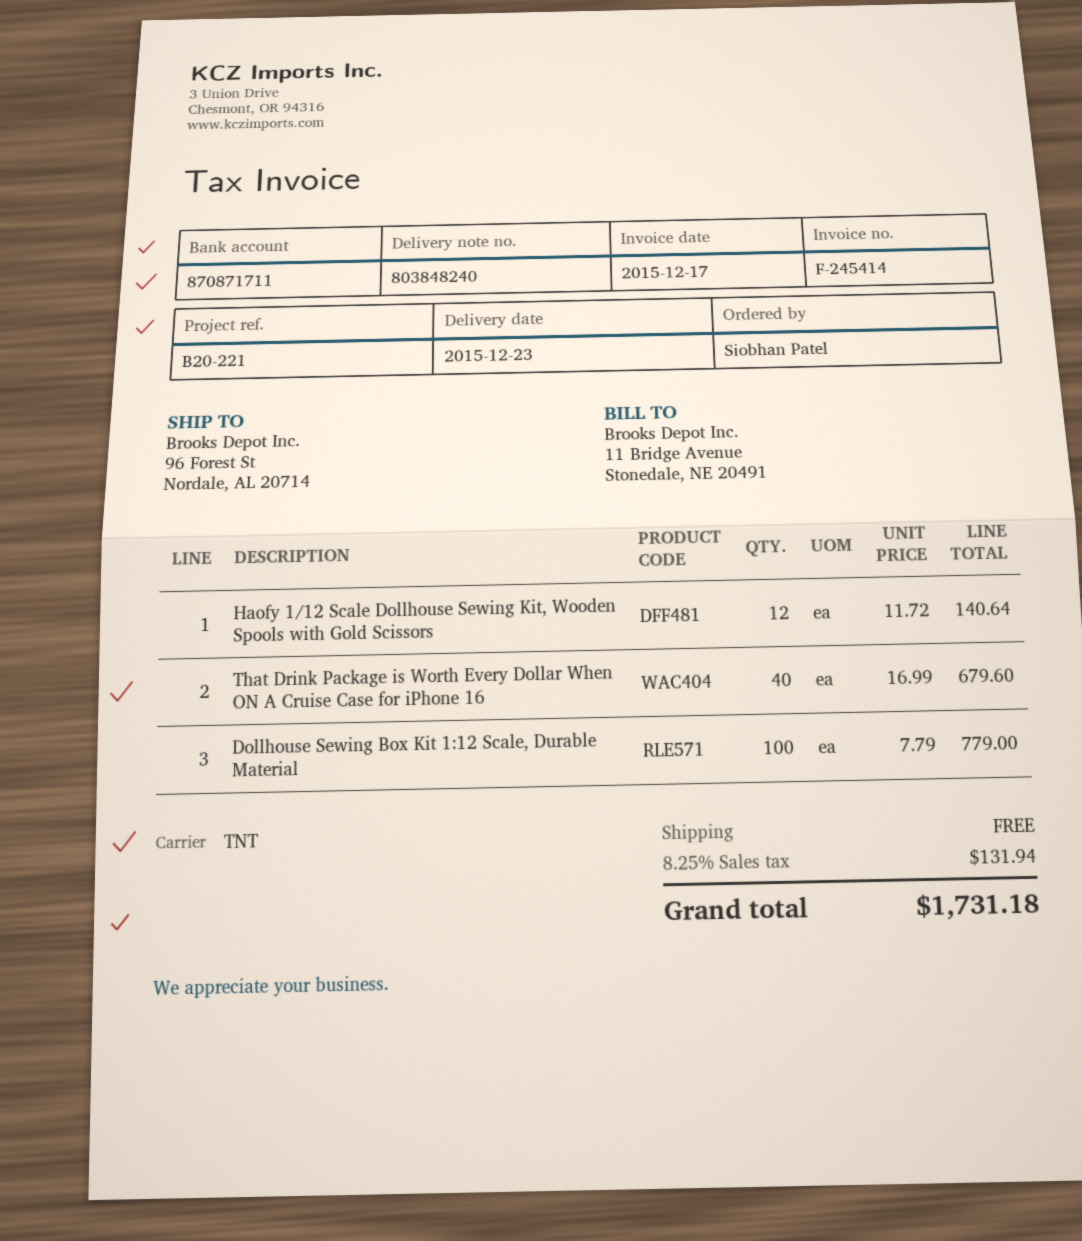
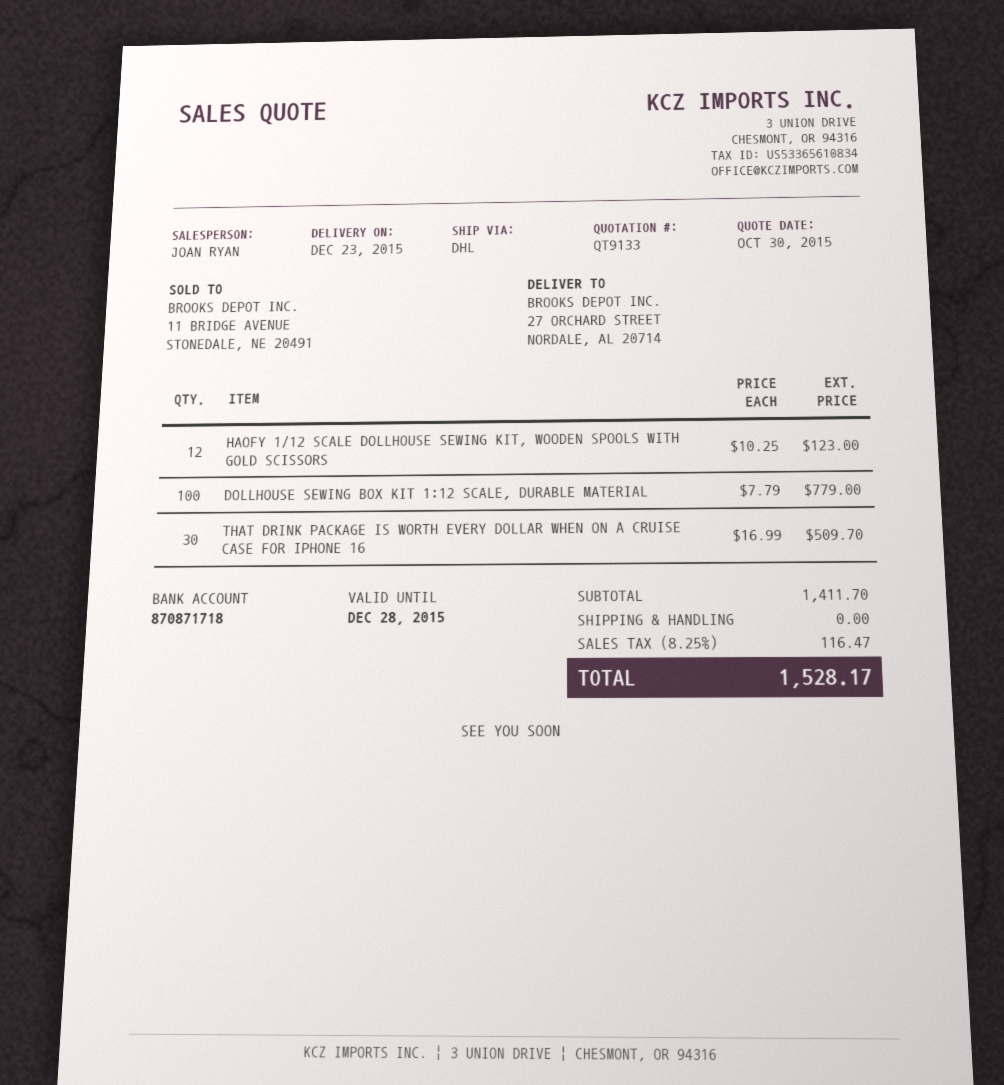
bank account: 870871711 -> 870871718
shipping method: TNT -> DHL
ship to: 96 Forest St, Nordale, AL 20714 -> 27 ORCHARD STREET, NORDALE, AL 20714
Haofy 1/12 Scale Dollhouse Sewing Kit, Wooden Spools with Gold Scissors: 12 x 11.72 = 140.64 -> 12 x 10.25 = 123.00
That Drink Package is Worth Every Dollar When ON A Cruise Case for iPhone 16: 40 x 16.99 = 679.60 -> 30 x 16.99 = 509.70
tax: 8.25% = 131.94 -> 8.25% = 116.47
total: 1731.18 -> 1528.17

